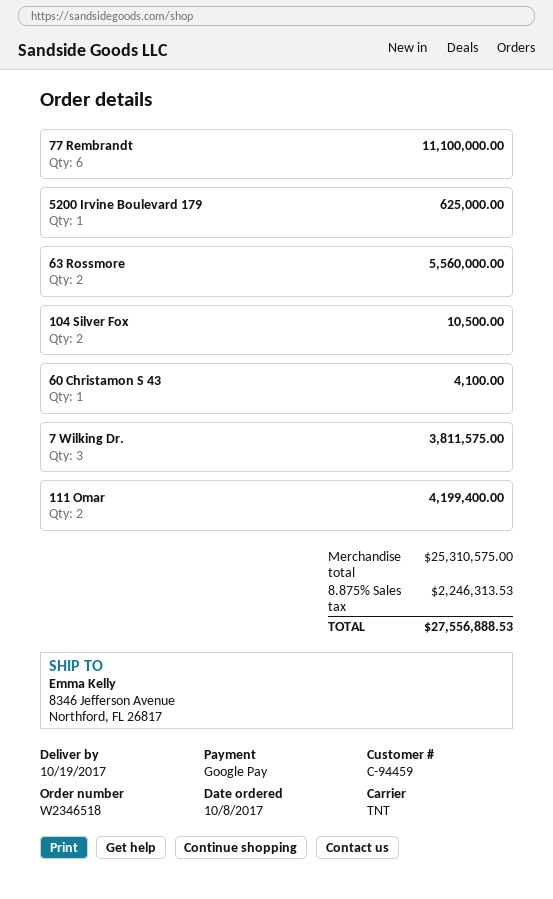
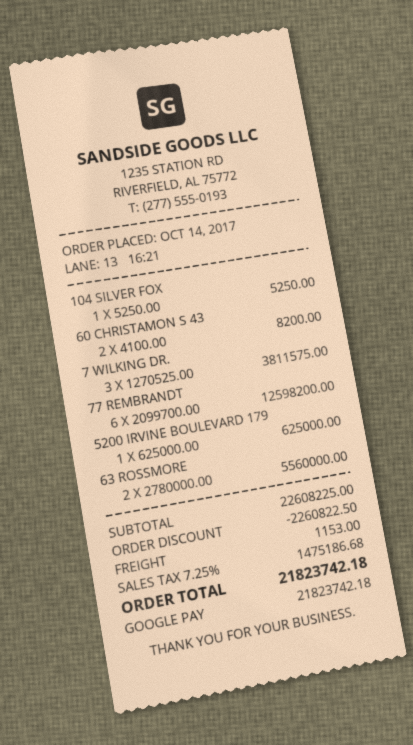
order date: 2017-10-08 -> 2017-10-14
77 Rembrandt: 6 for 11100000.00 -> 6 for 12598200.00
104 Silver Fox: 2 for 10500.00 -> 1 for 5250.00
60 Christamon S 43: 1 for 4100.00 -> 2 for 8200.00
111 Omar: 2 for 4199400.00 -> none
subtotal: 25310575.00 -> 22608225.00
discount: none -> 2260822.50
shipping: none -> 1153.00
tax: 8.875% = 2246313.53 -> 7.25% = 1475186.68
total: 27556888.53 -> 21823742.18

